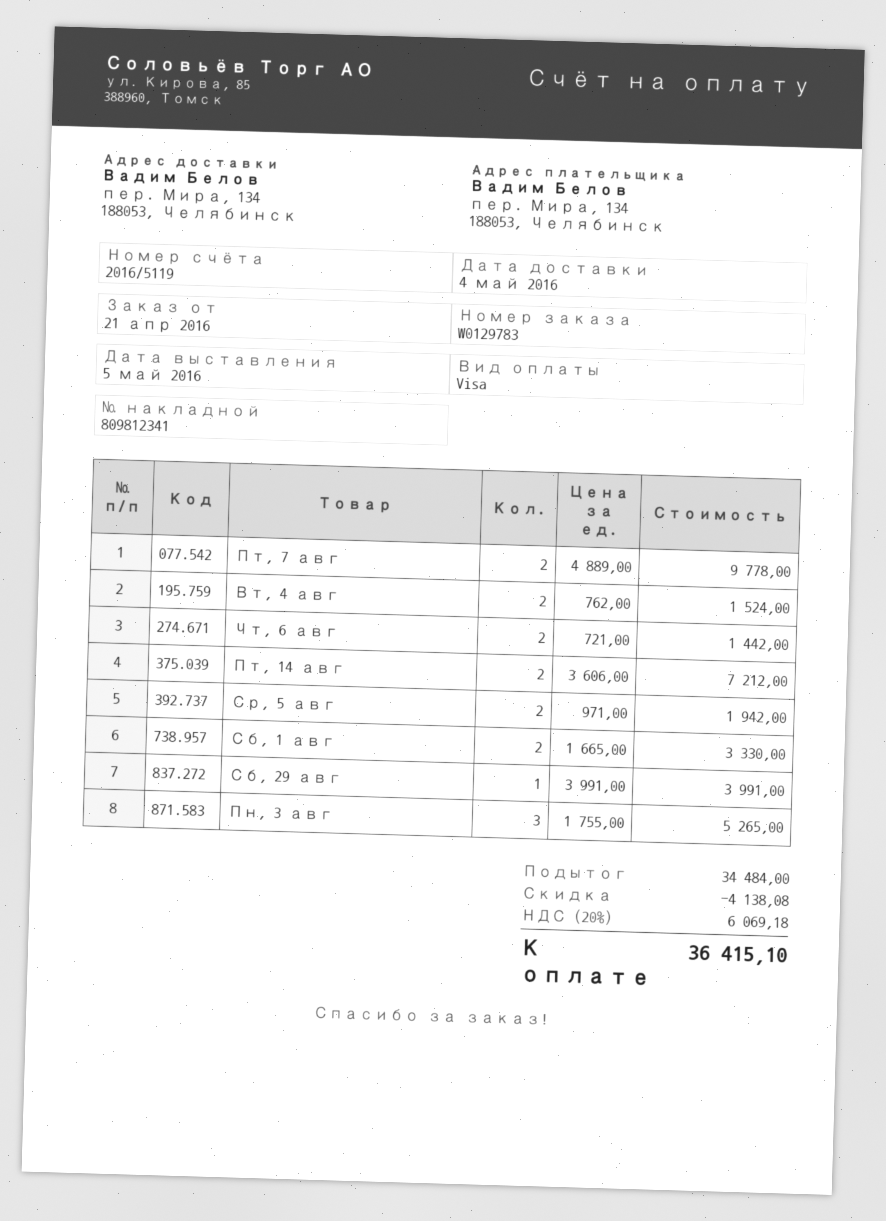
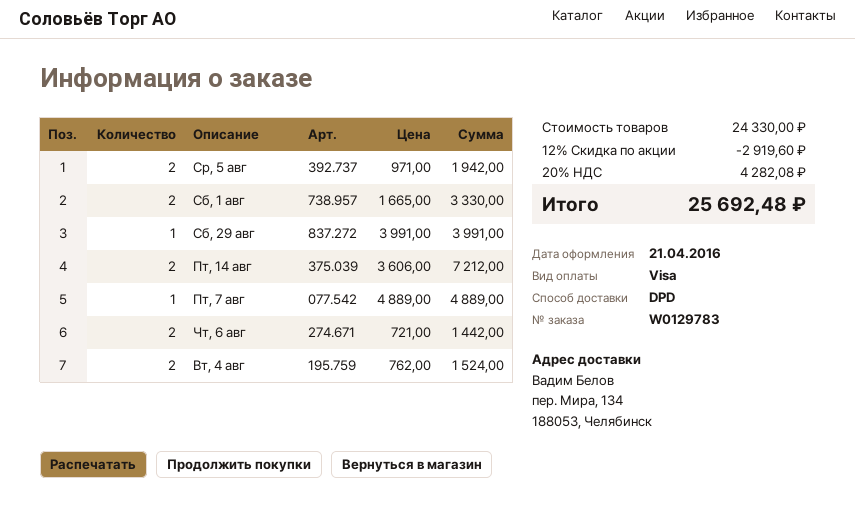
Пт, 7 авг: 2 x 4889.00 = 9778.00 -> 1 x 4889.00 = 4889.00
Пн, 3 авг: 3 x 1755.00 = 5265.00 -> none
subtotal: 34484.00 -> 24330.00
discount: 4138.08 -> 2919.60
tax: 20% = 6069.18 -> 20% = 4282.08
total: 36415.10 -> 25692.48

